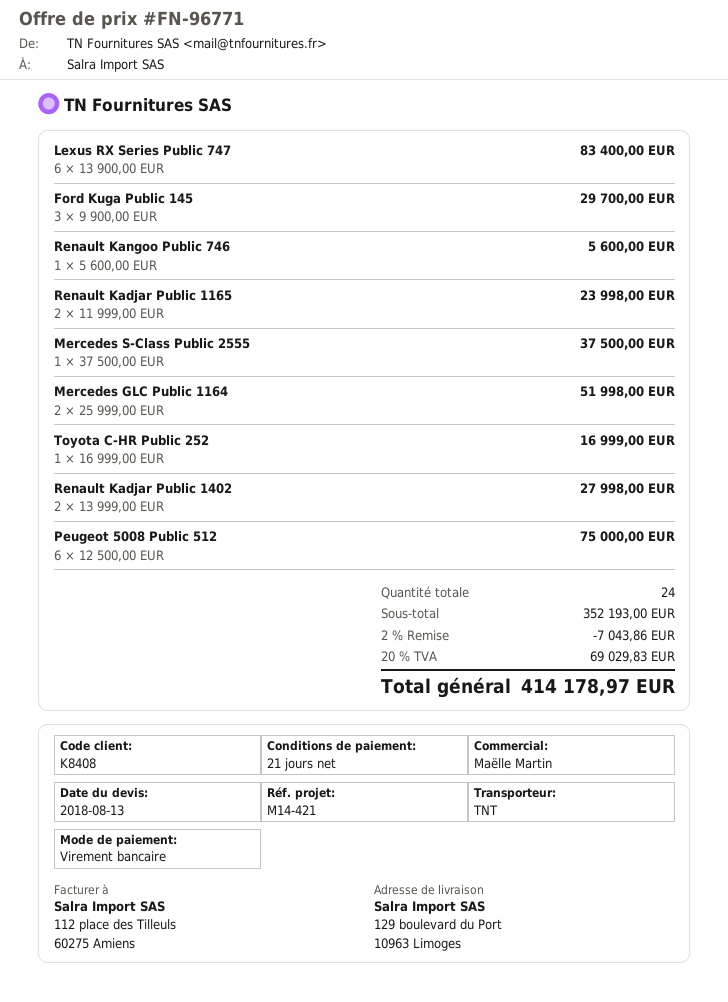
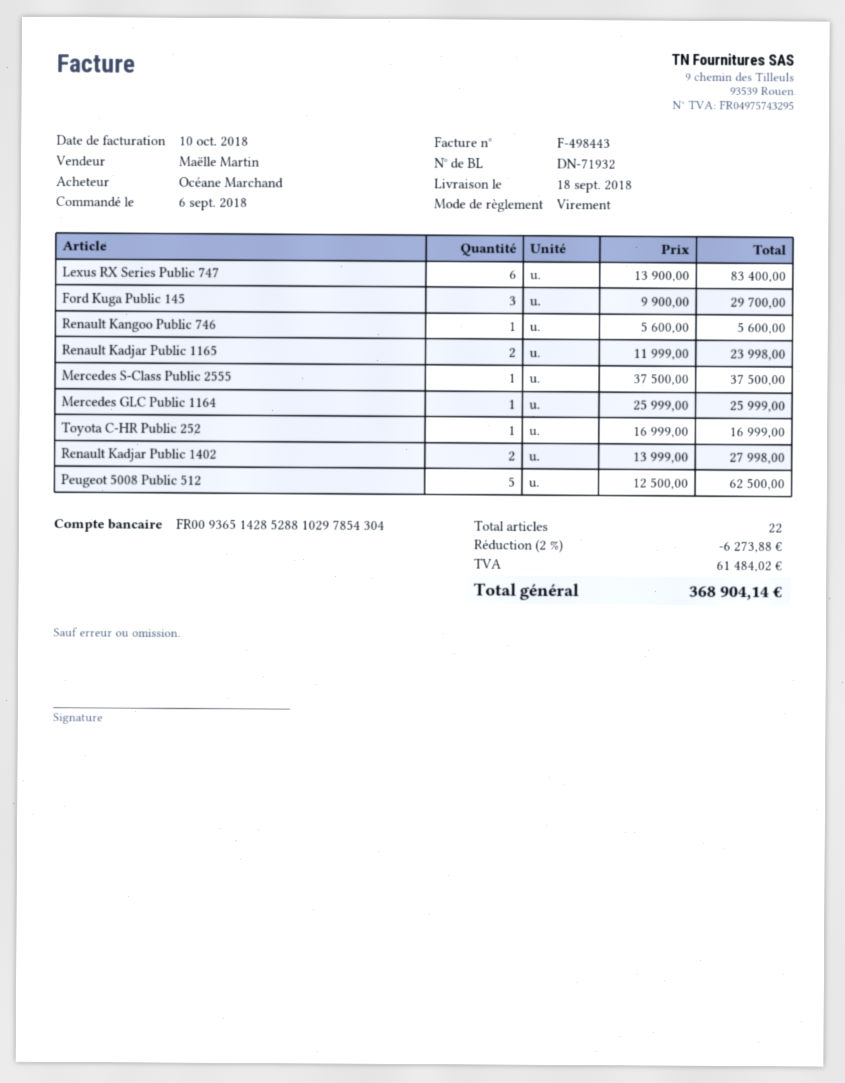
Mercedes GLC Public 1164: 2 x 25999.00 = 51998.00 -> 1 x 25999.00 = 25999.00
Peugeot 5008 Public 512: 6 x 12500.00 = 75000.00 -> 5 x 12500.00 = 62500.00
total quantity: 24 -> 22
discount: 2% = 7043.86 -> 2% = 6273.88
tax: 69029.83 -> 61484.02
total: 414178.97 -> 368904.14

